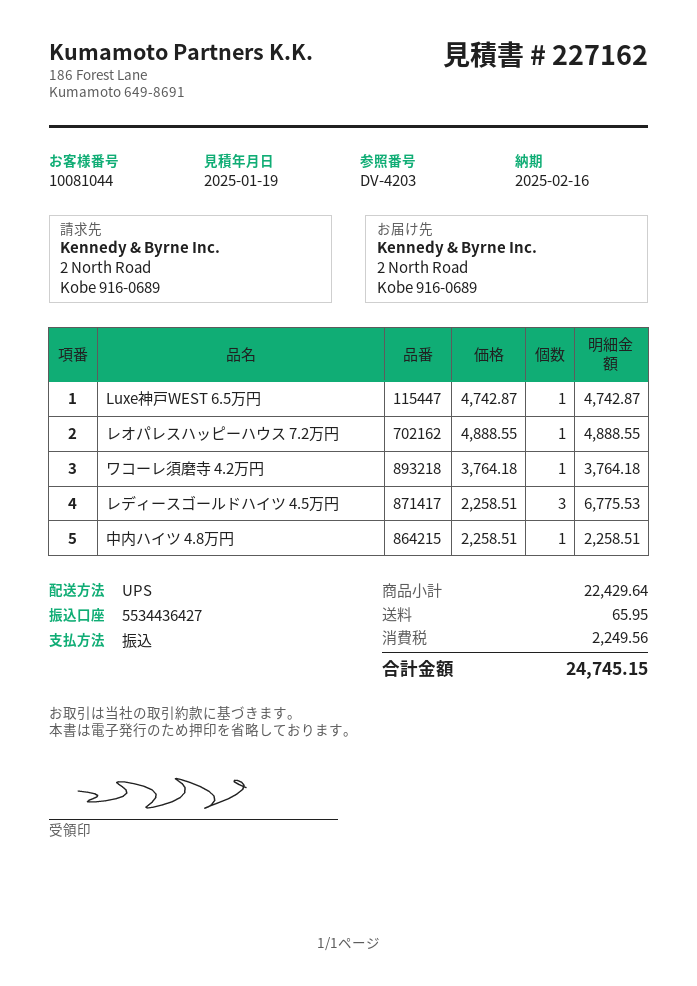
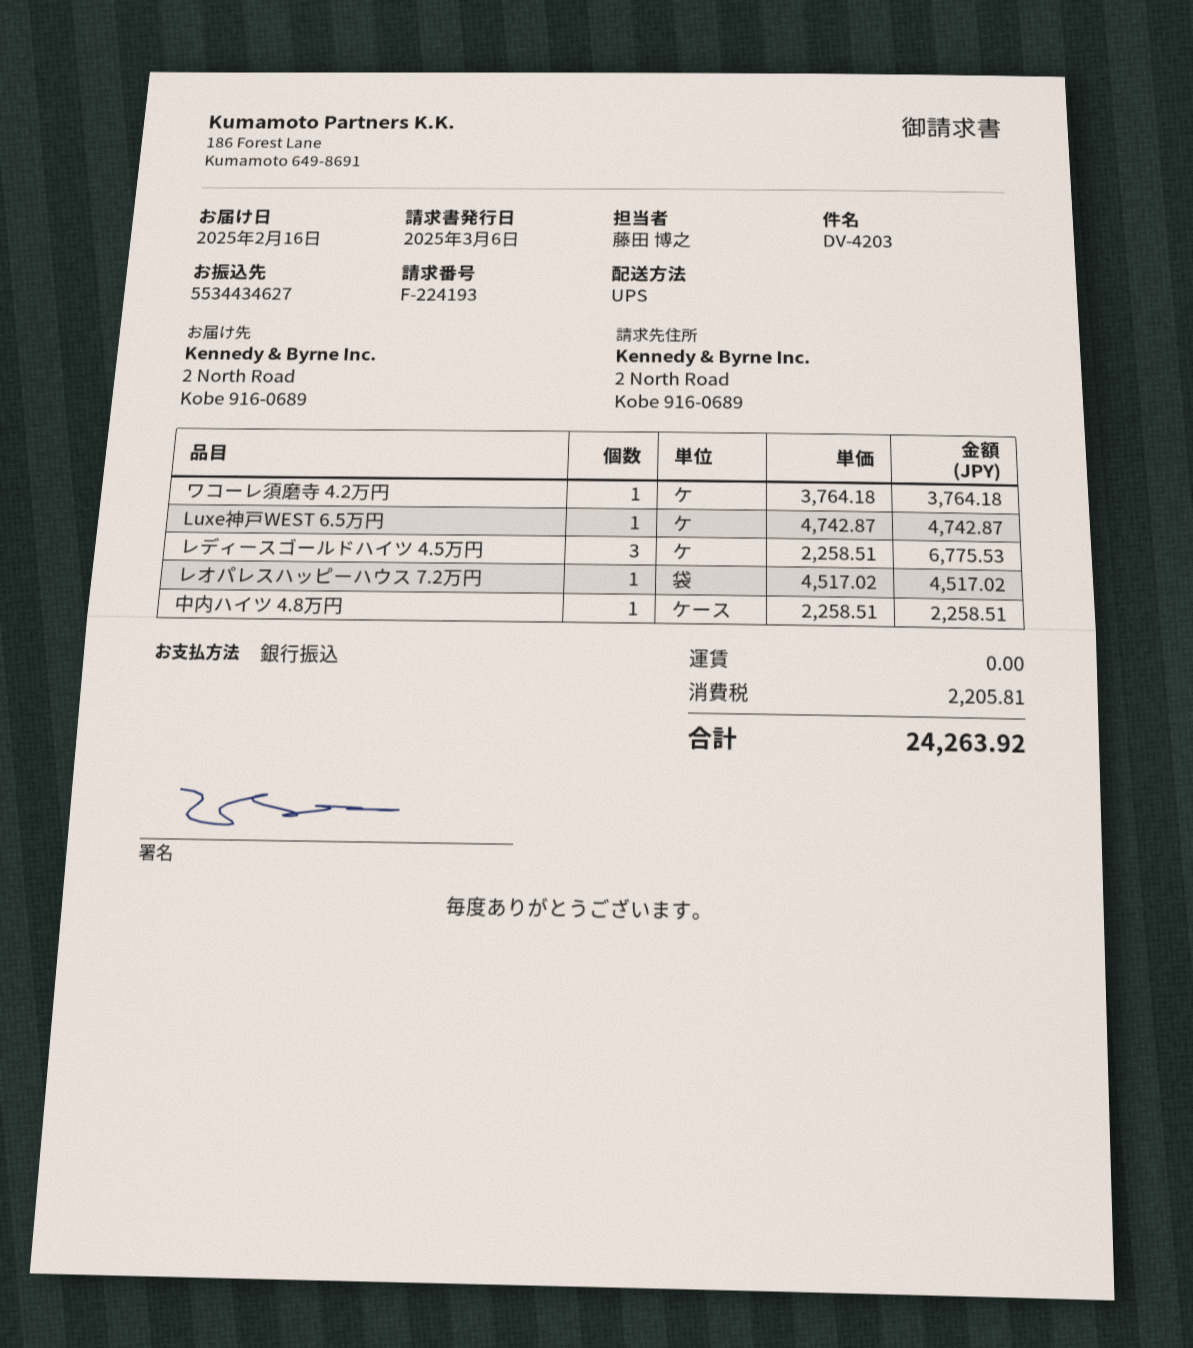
bank account: 5534436427 -> 5534434627
レオパレスハッピーハウス 7.2万円: 1 x 4888.55 = 4888.55 -> 1 x 4517.02 = 4517.02
shipping: 65.95 -> 0.00
tax: 2249.56 -> 2205.81
total: 24745.15 -> 24263.92

